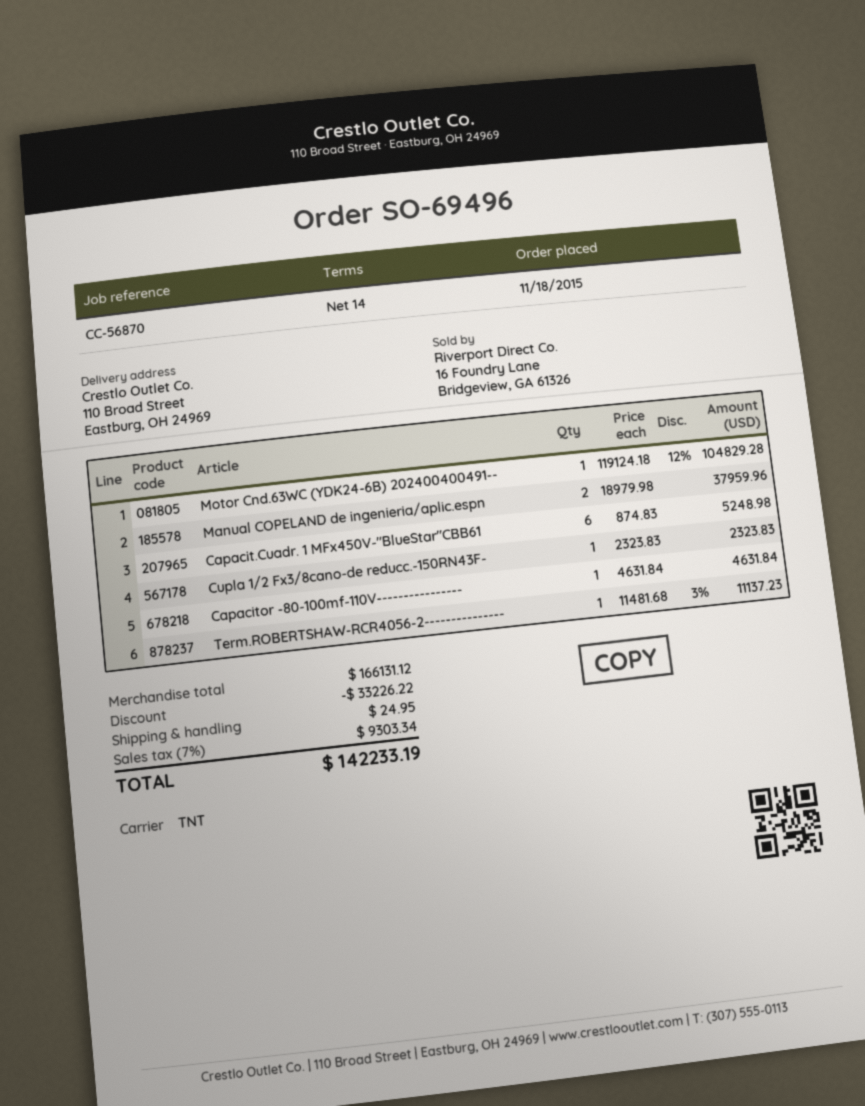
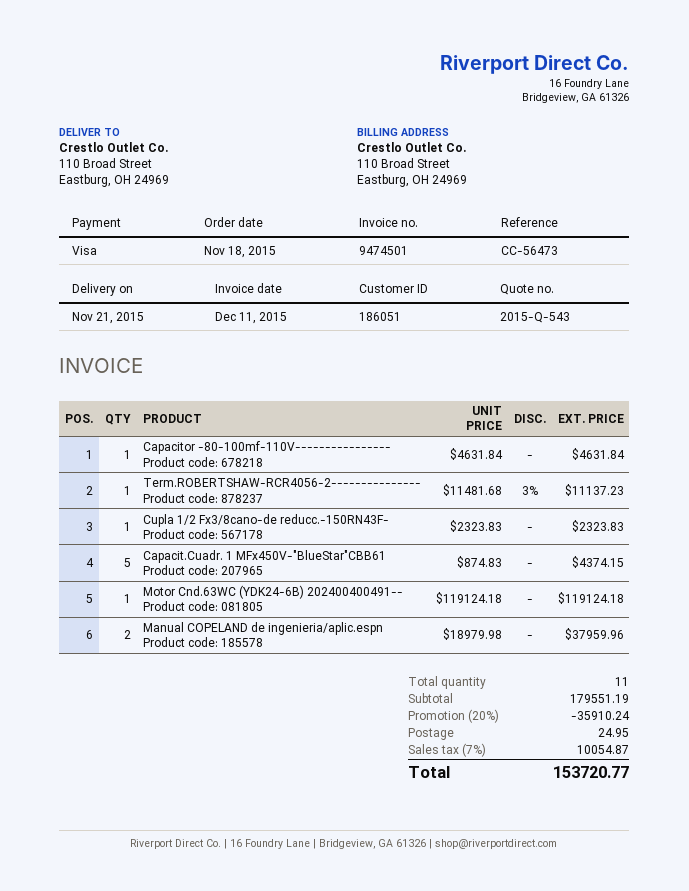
reference: CC-56870 -> CC-56473
Motor Cnd.63WC (YDK24-6B) 202400400491--: 1 x 119124.18 - 12% = 104829.28 -> 1 x 119124.18 = 119124.18
Capacit.Cuadr. 1 MFx450V-"BlueStar"CBB61: 6 x 874.83 = 5248.98 -> 5 x 874.83 = 4374.15
subtotal: 166131.12 -> 179551.19
discount: 33226.22 -> 35910.24
tax: 7% = 9303.34 -> 7% = 10054.87
total: 142233.19 -> 153720.77

